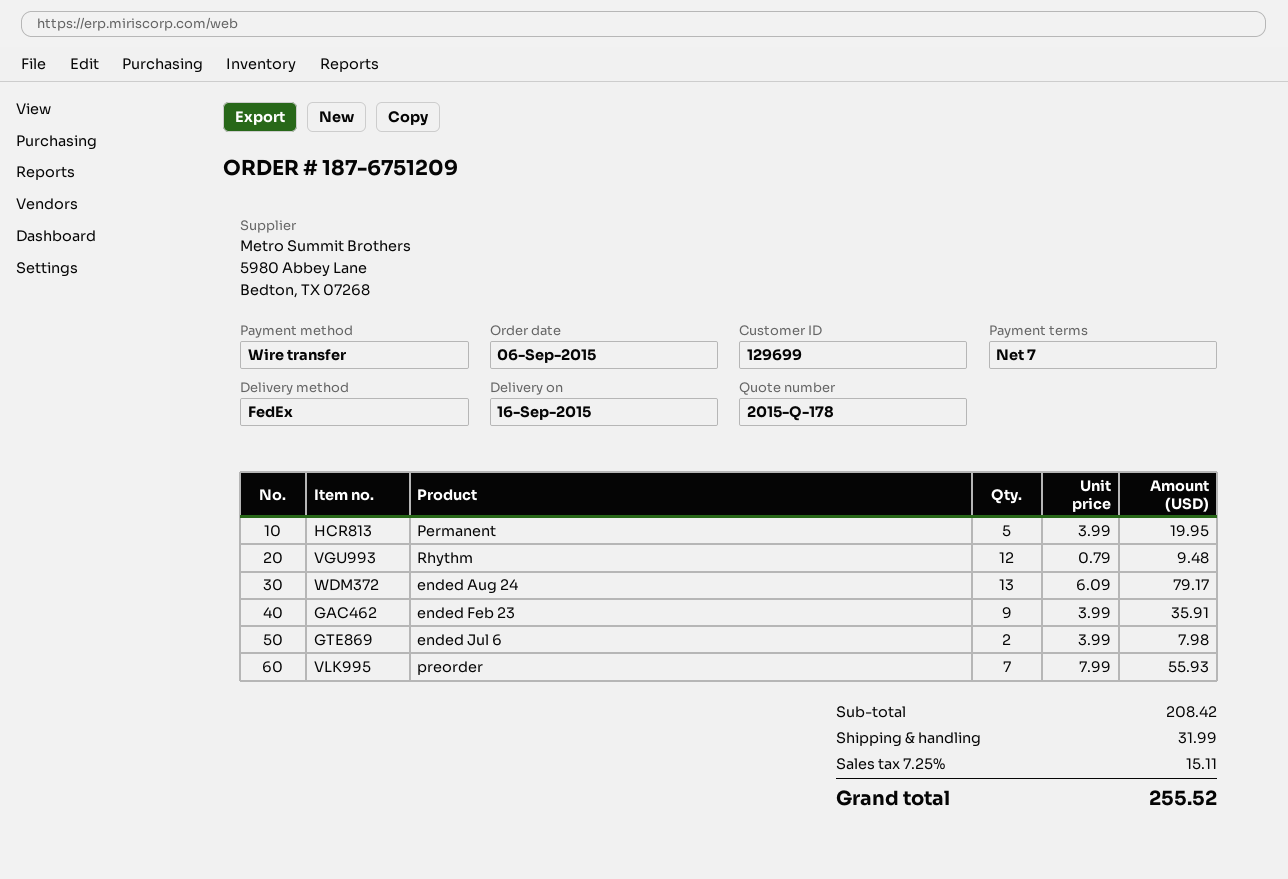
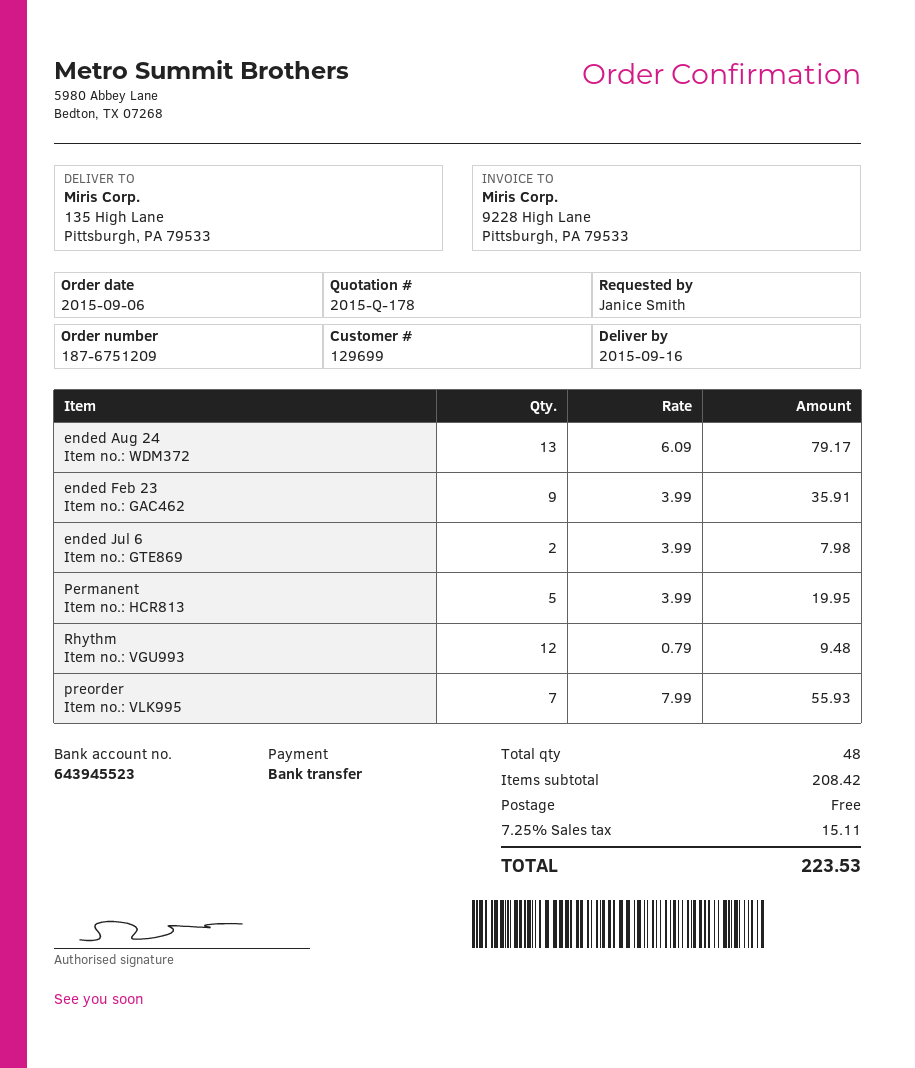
shipping: 31.99 -> 0.00
total: 255.52 -> 223.53

